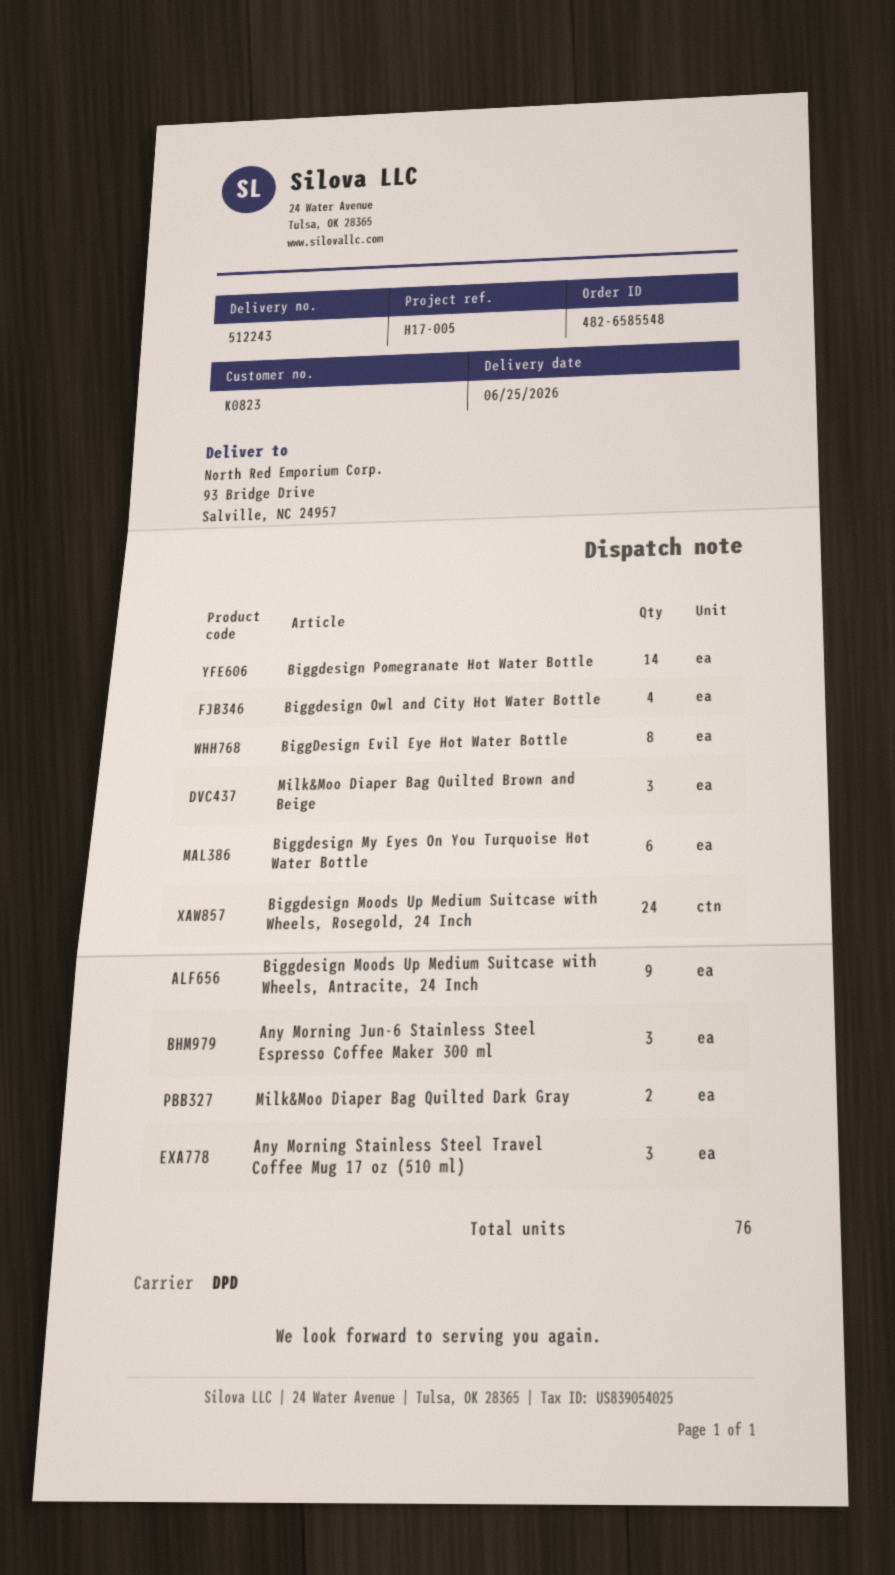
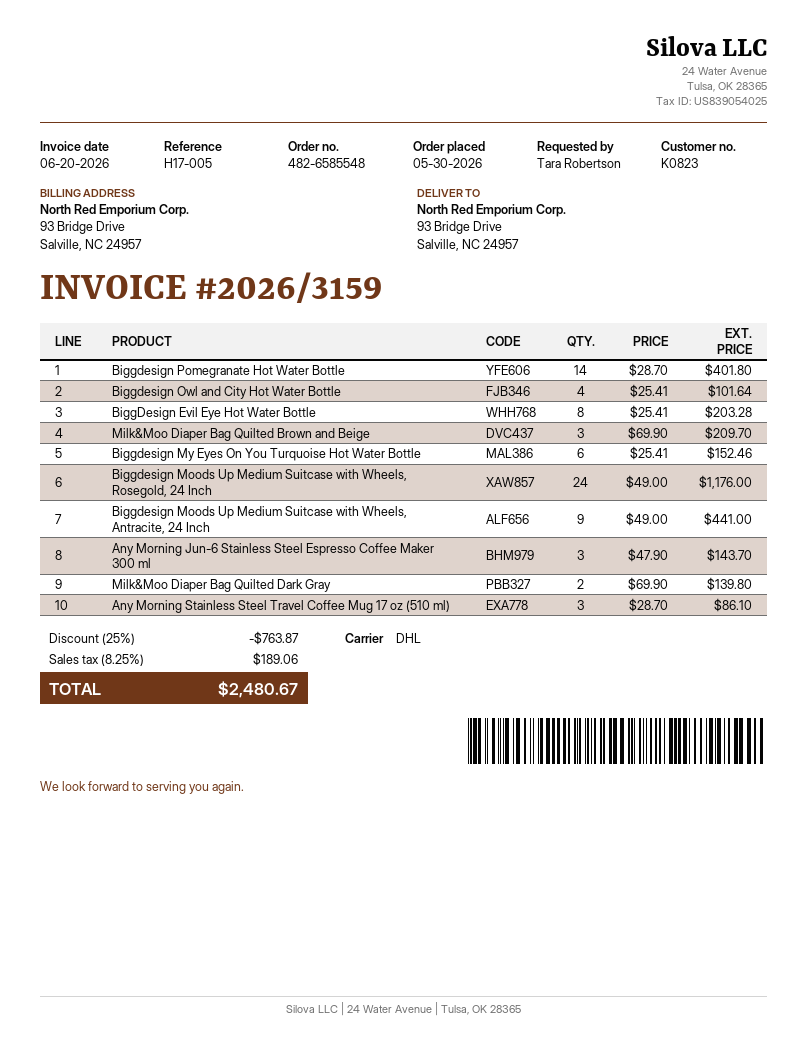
shipping method: DPD -> DHL

